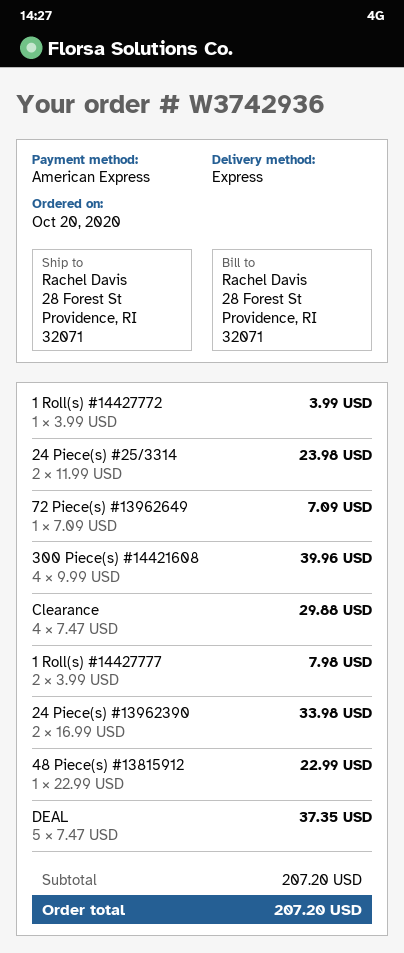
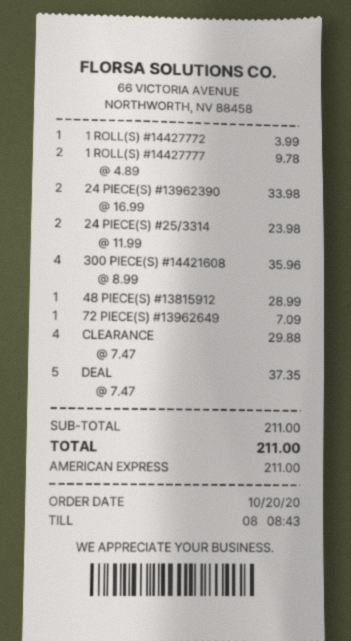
300 Piece(s) #14421608: 4 x 9.99 = 39.96 -> 4 x 8.99 = 35.96
1 Roll(s) #14427777: 2 x 3.99 = 7.98 -> 2 x 4.89 = 9.78
48 Piece(s) #13815912: 1 x 22.99 = 22.99 -> 1 x 28.99 = 28.99
subtotal: 207.20 -> 211.00
total: 207.20 -> 211.00

